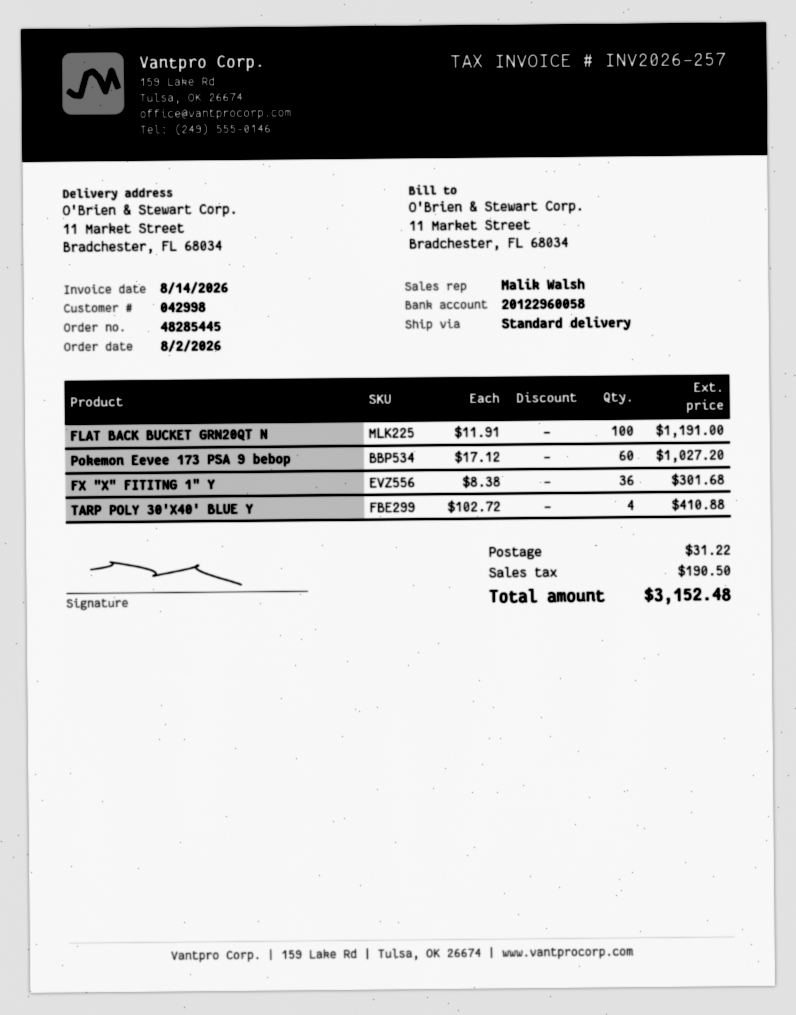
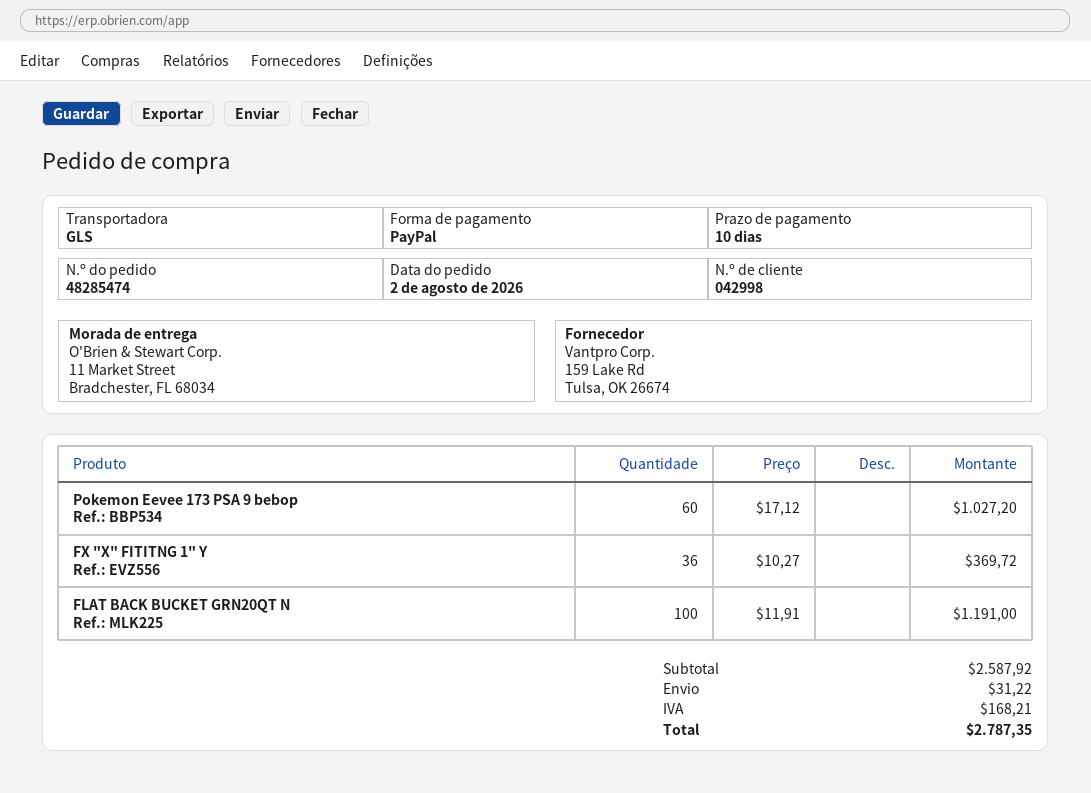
order number: 48285445 -> 48285474
shipping method: standard -> GLS
FX "X" FITITNG 1" Y: 36 x 8.38 = 301.68 -> 36 x 10.27 = 369.72
TARP POLY 30'X40' BLUE Y: 4 x 102.72 = 410.88 -> none
tax: 190.50 -> 168.21
total: 3152.48 -> 2787.35

